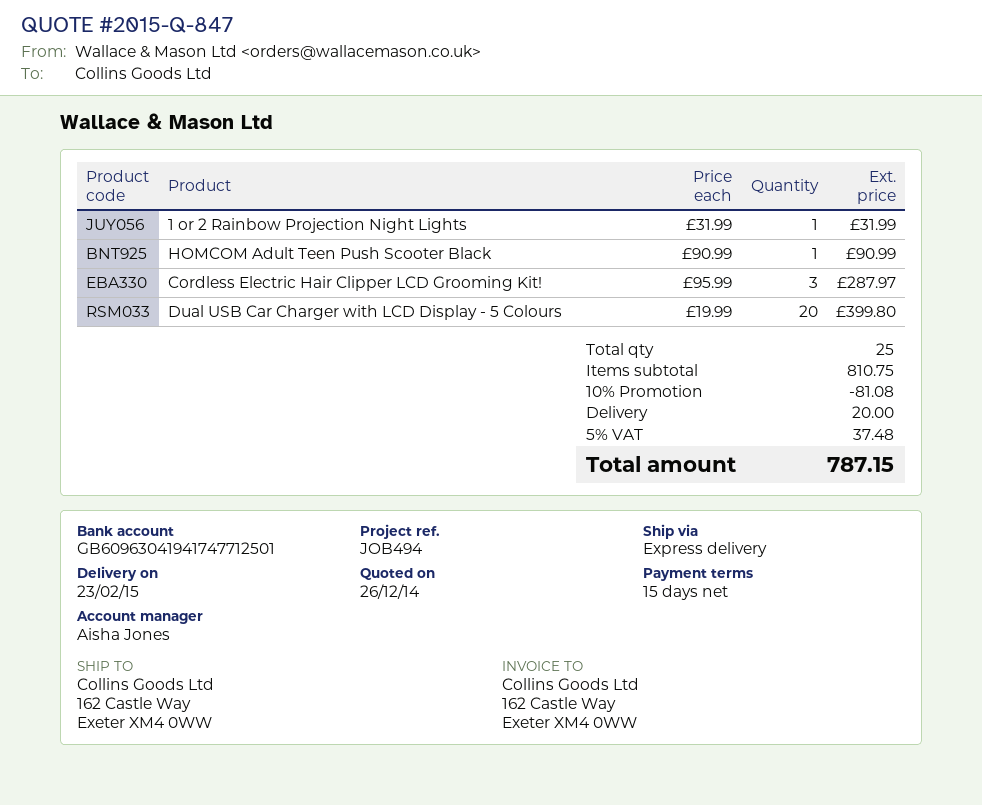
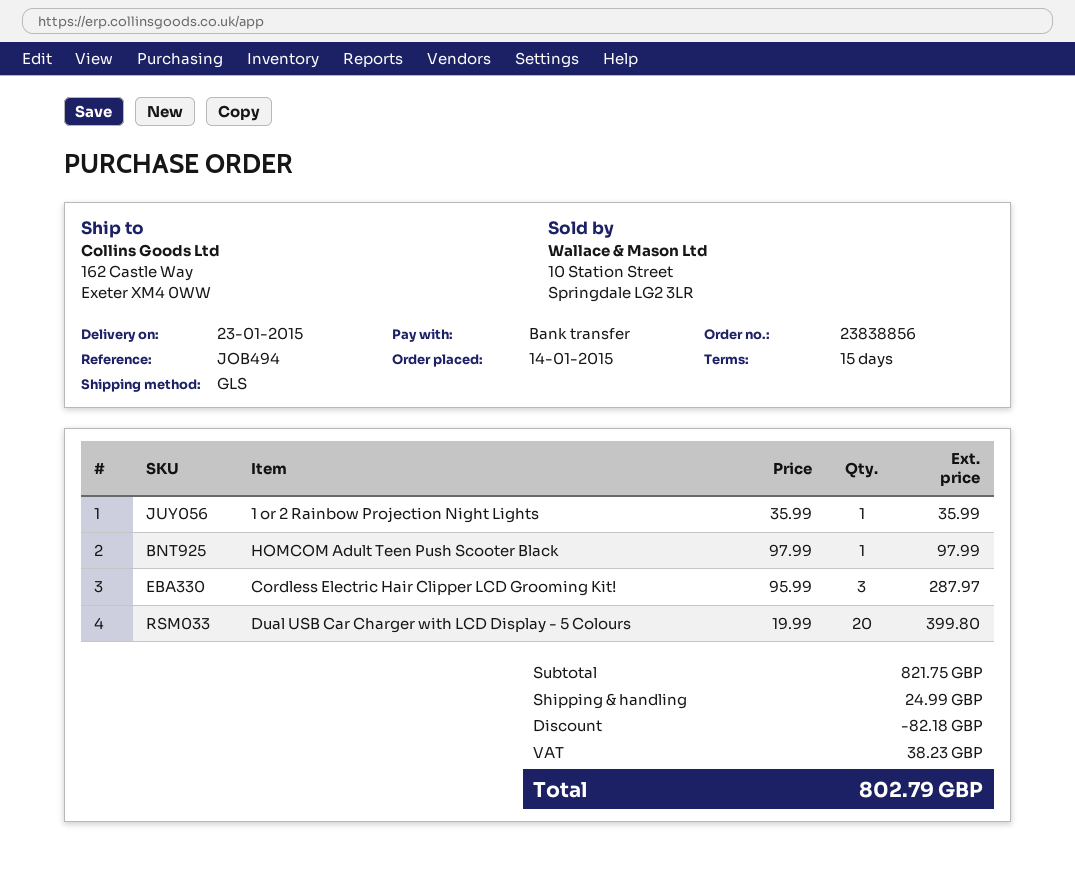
delivery date: 2015-02-23 -> 2015-01-23
shipping method: express -> GLS
1 or 2 Rainbow Projection Night Lights: 1 x 31.99 = 31.99 -> 1 x 35.99 = 35.99
HOMCOM Adult Teen Push Scooter Black: 1 x 90.99 = 90.99 -> 1 x 97.99 = 97.99
subtotal: 810.75 -> 821.75
discount: 81.08 -> 82.18
shipping: 20.00 -> 24.99
tax: 37.48 -> 38.23
total: 787.15 -> 802.79

